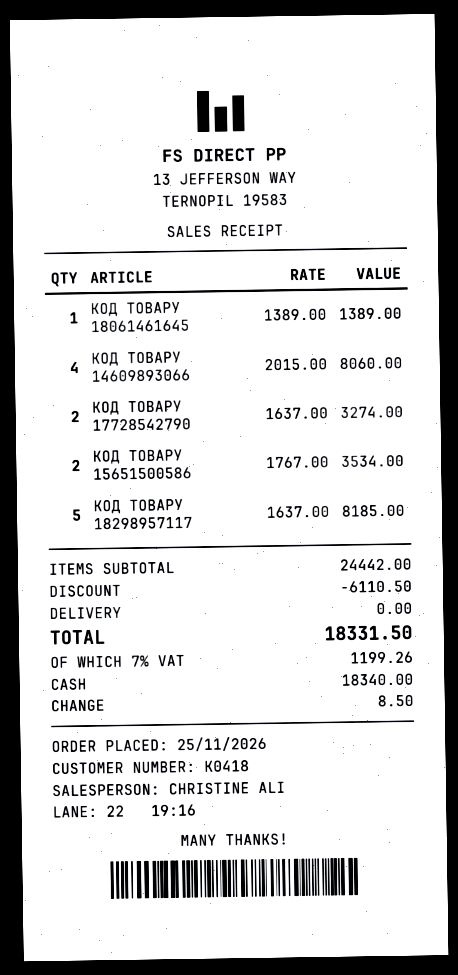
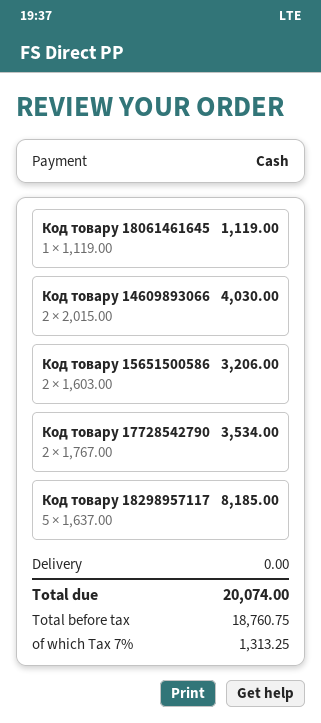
КОД ТОВАРУ 18061461645: 1 x 1389.00 = 1389.00 -> 1 x 1119.00 = 1119.00
КОД ТОВАРУ 14609893066: 4 x 2015.00 = 8060.00 -> 2 x 2015.00 = 4030.00
КОД ТОВАРУ 17728542790: 2 x 1637.00 = 3274.00 -> 2 x 1767.00 = 3534.00
КОД ТОВАРУ 15651500586: 2 x 1767.00 = 3534.00 -> 2 x 1603.00 = 3206.00
discount: 6110.50 -> none
tax: 7% = 1199.26 -> 7% = 1313.25
total: 18331.50 -> 20074.00

